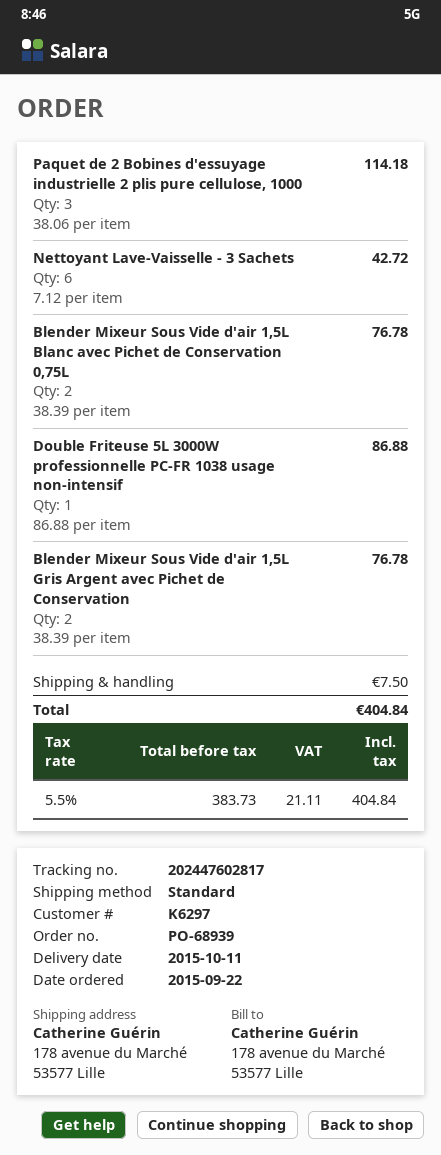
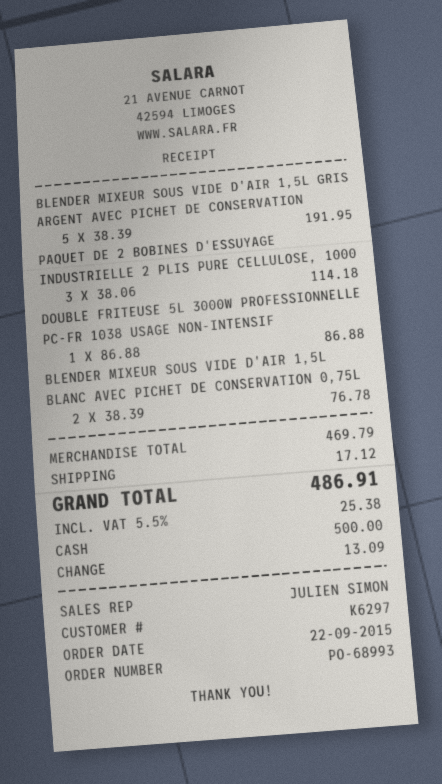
order number: PO-68939 -> PO-68993
Nettoyant Lave-Vaisselle - 3 Sachets: 6 x 7.12 = 42.72 -> none
Blender Mixeur Sous Vide d'air 1,5L Gris Argent avec Pichet de Conservation: 2 x 38.39 = 76.78 -> 5 x 38.39 = 191.95
shipping: 7.50 -> 17.12
tax: 5.5% = 21.11 -> 5.5% = 25.38
total: 404.84 -> 486.91

